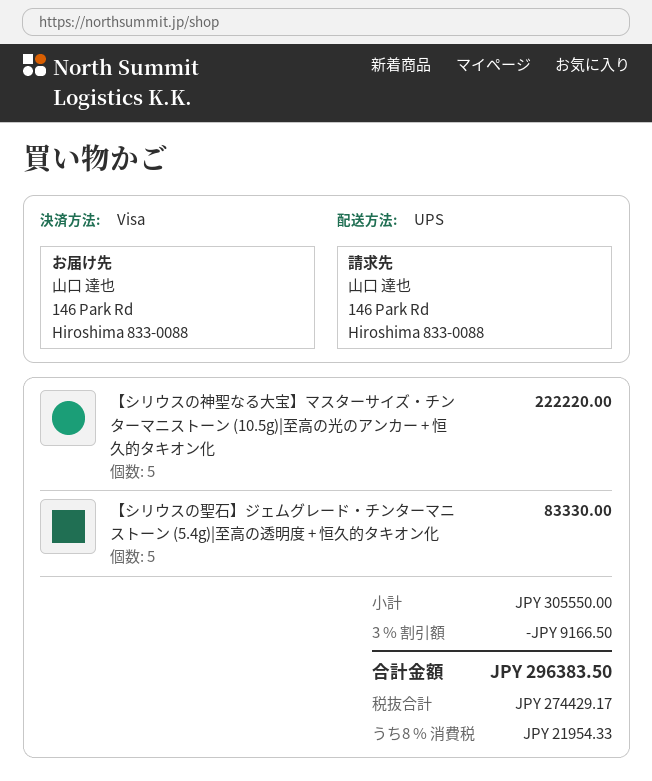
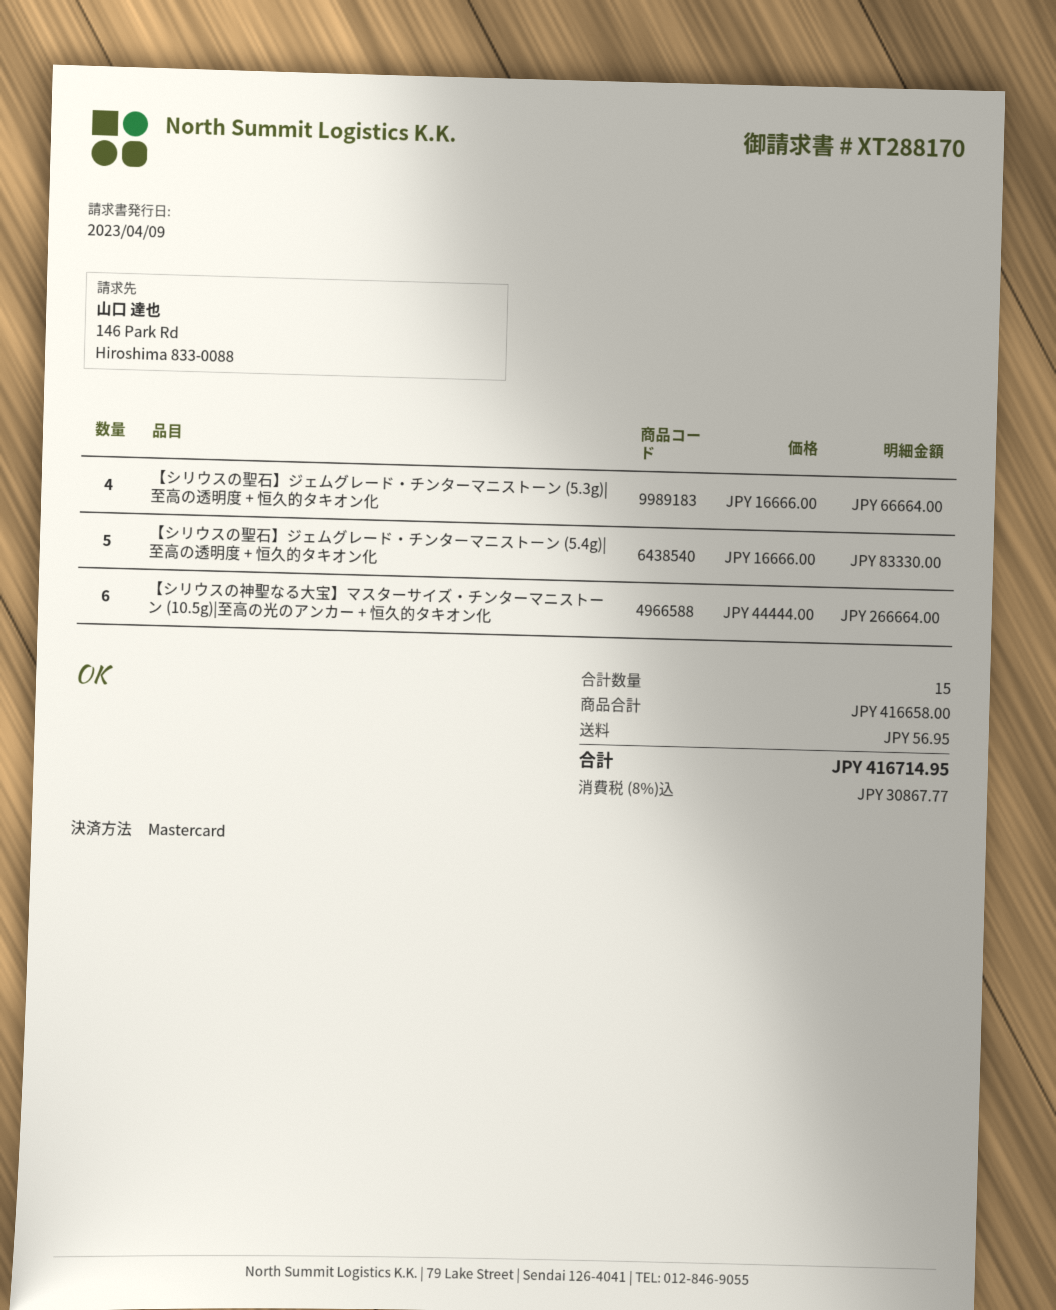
payment method: Visa -> Mastercard
【シリウスの神聖なる大宝】マスターサイズ・チンターマニストーン (10.5g)|至高の光のアンカー + 恒久的タキオン化: 5 for 222220.00 -> 6 for 266664.00
【シリウスの聖石】ジェムグレード・チンターマニストーン (5.3g)|至高の透明度 + 恒久的タキオン化: none -> 4 for 66664.00
subtotal: 305550.00 -> 416658.00
discount: 3% = 9166.50 -> none
shipping: none -> 56.95
tax: 8% = 21954.33 -> 8% = 30867.77
total: 296383.50 -> 416714.95

